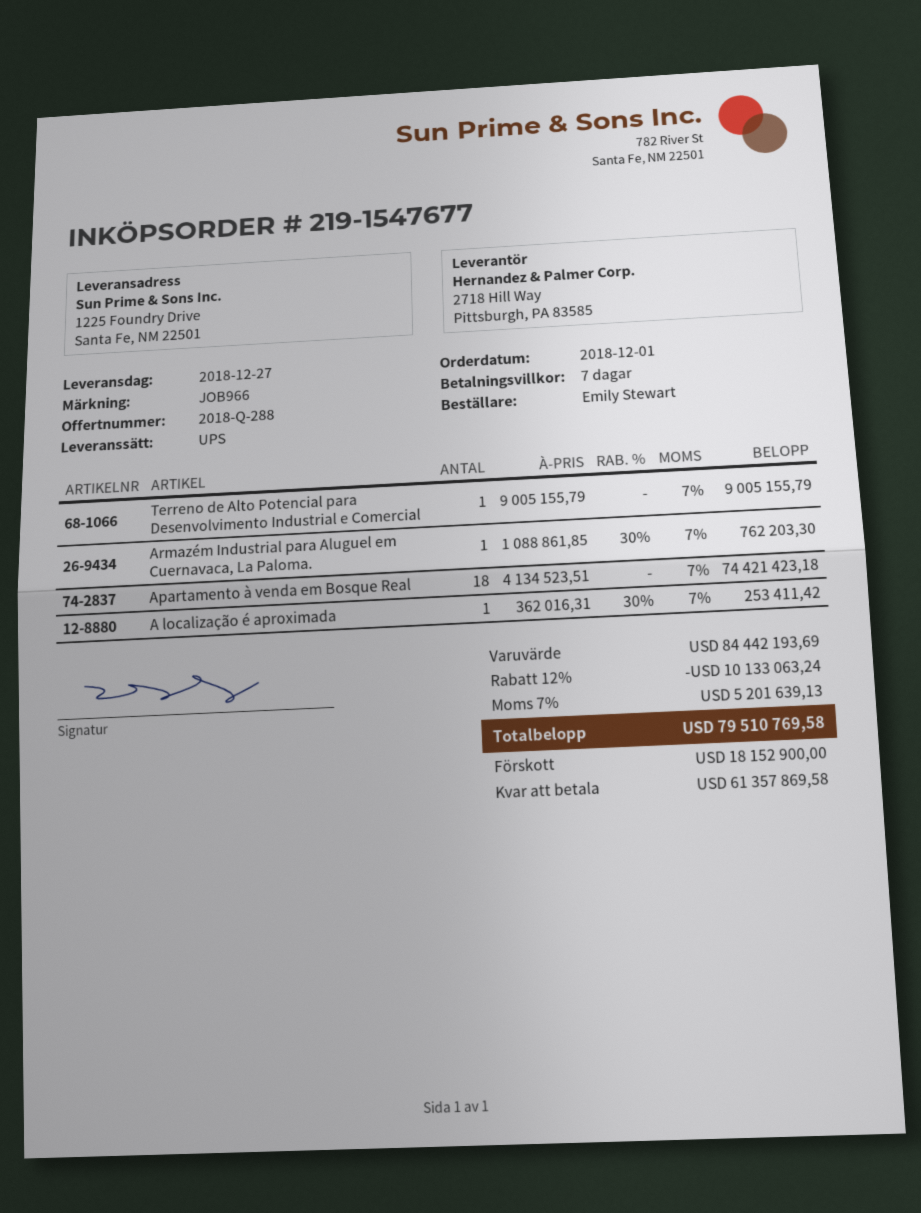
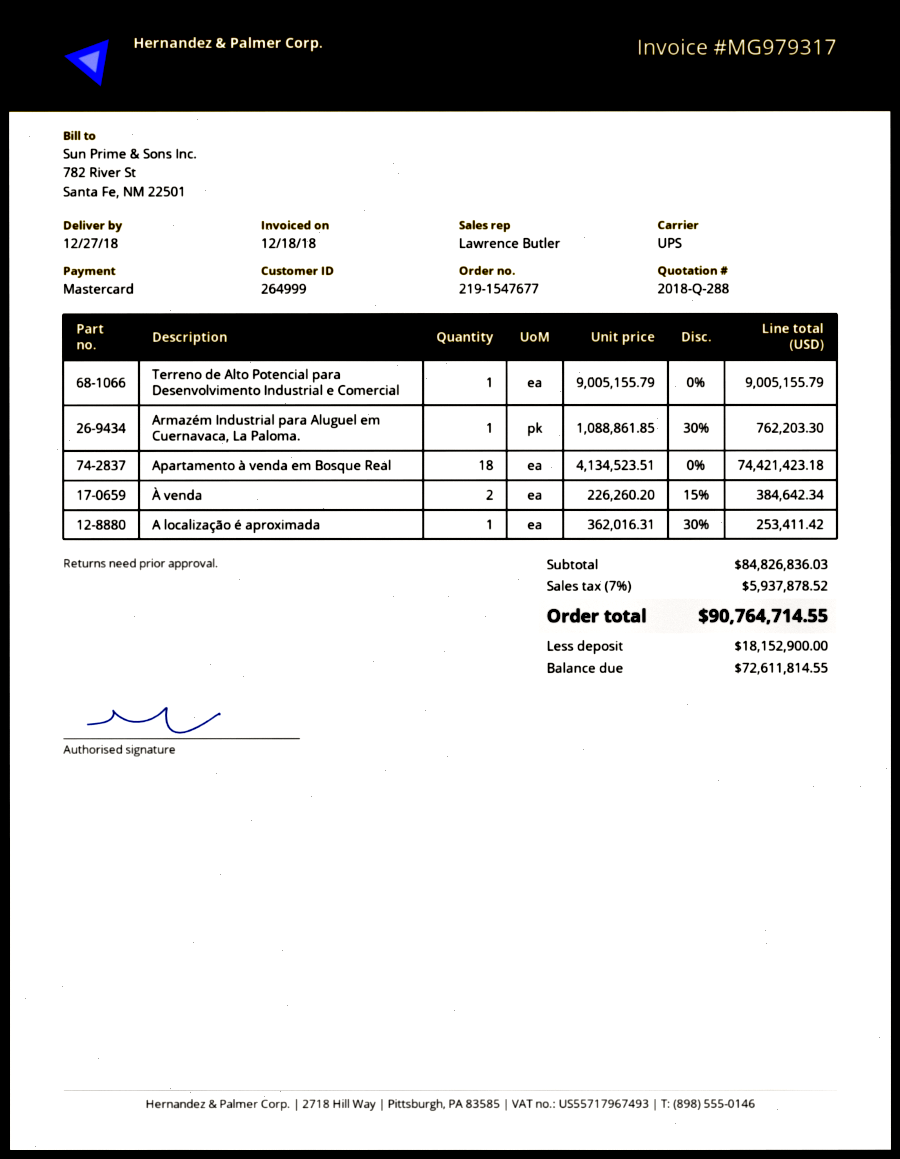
À venda: none -> 2 x 226260.20 - 15% = 384642.34
subtotal: 84442193.69 -> 84826836.03
discount: 12% = 10133063.24 -> none
tax: 7% = 5201639.13 -> 7% = 5937878.52
total: 79510769.58 -> 90764714.55
balance: 61357869.58 -> 72611814.55

